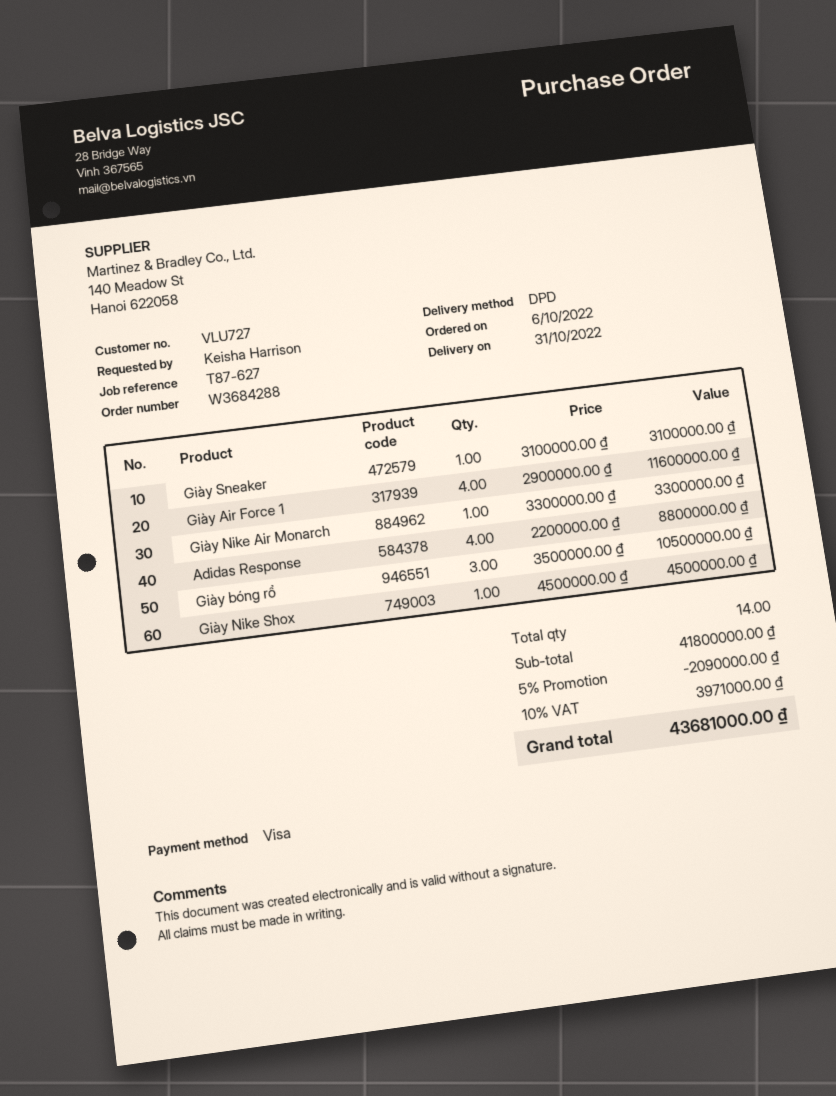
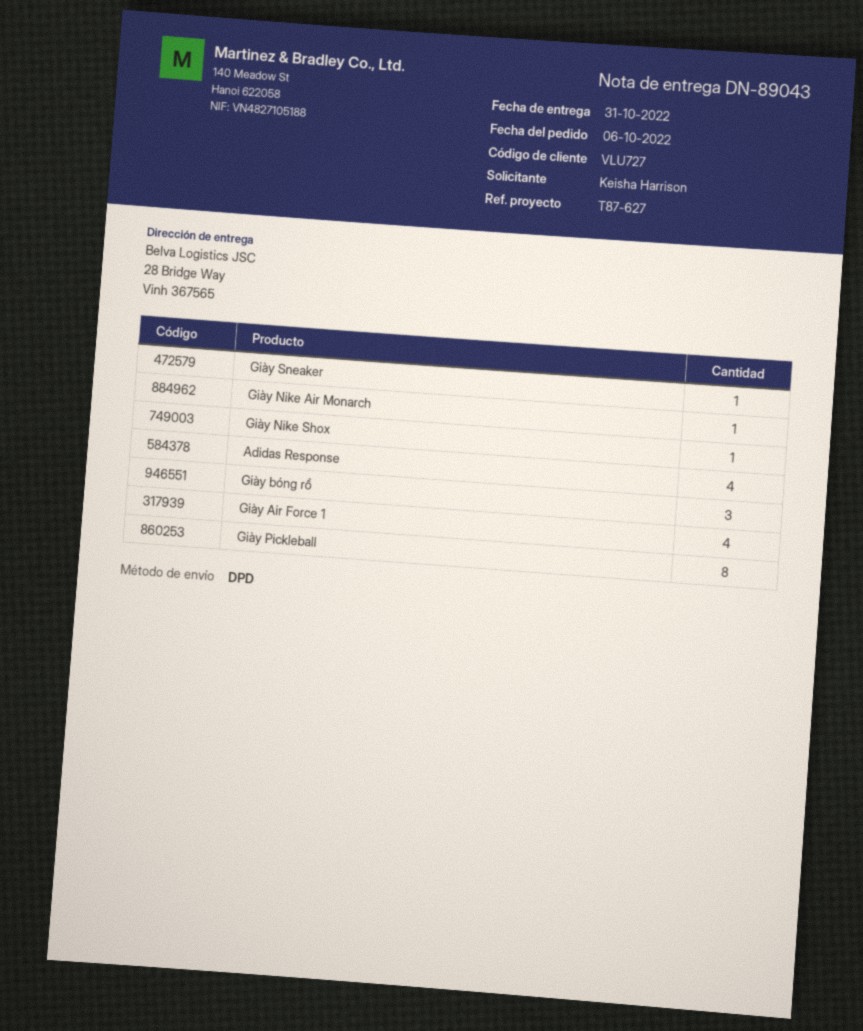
Giày Pickleball: none -> 8

